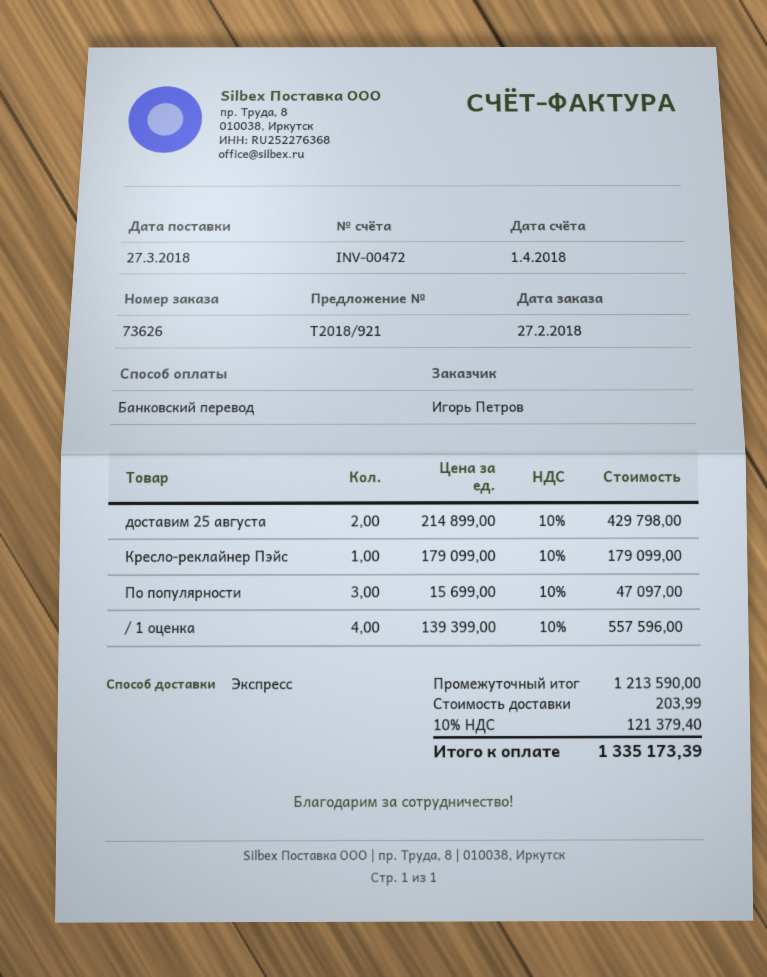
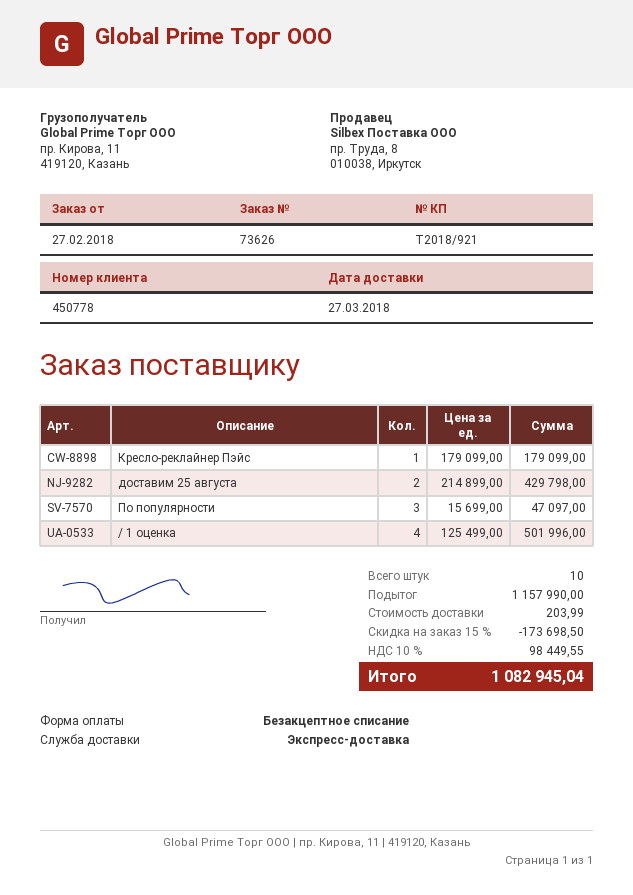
payment method: bank transfer -> direct debit
/ 1 оценка: 4 x 139399.00 = 557596.00 -> 4 x 125499.00 = 501996.00
subtotal: 1213590.00 -> 1157990.00
discount: none -> 15% = 173698.50
tax: 10% = 121379.40 -> 10% = 98449.55
total: 1335173.39 -> 1082945.04

